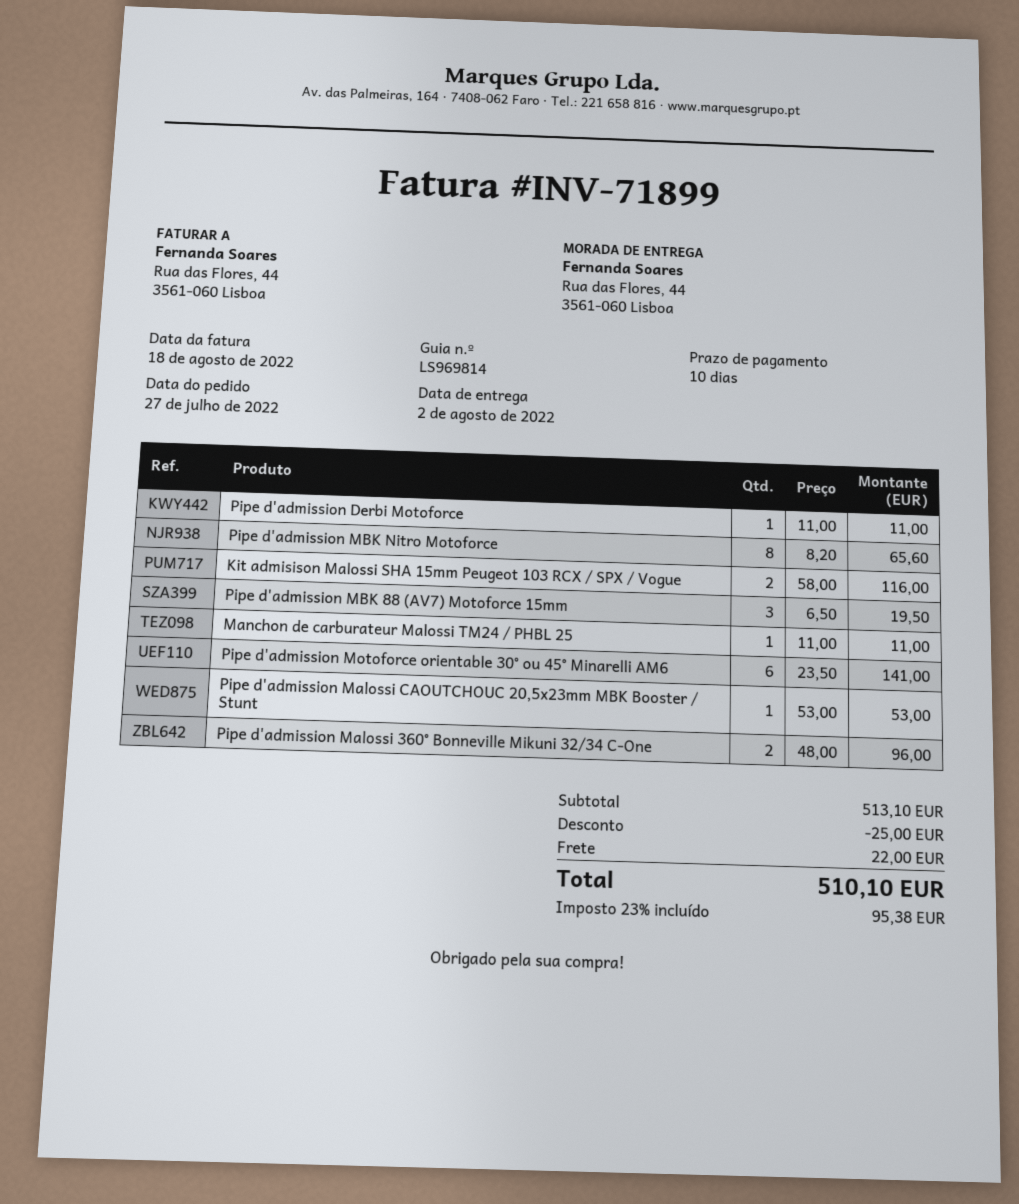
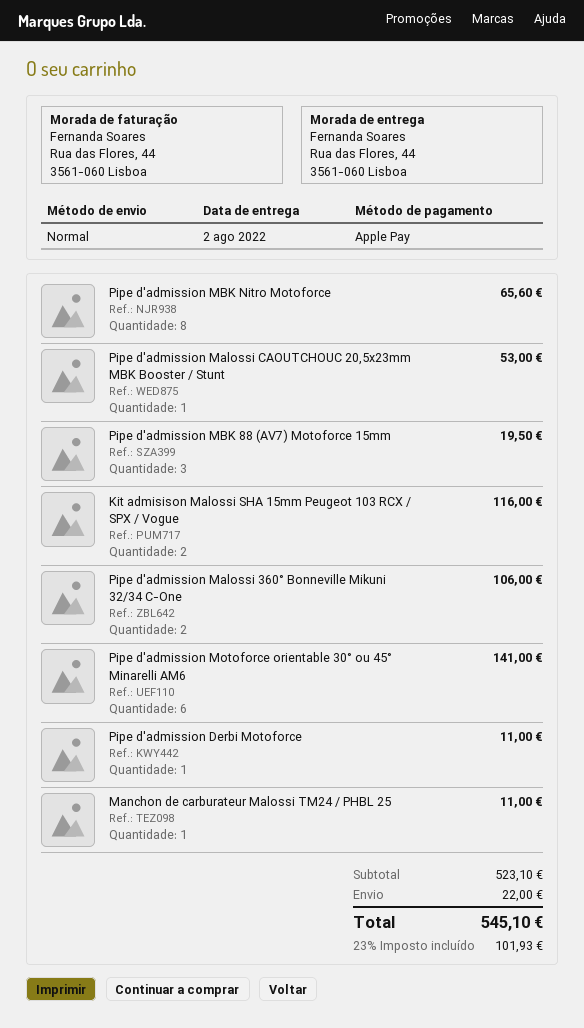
Pipe d'admission Malossi 360° Bonneville Mikuni 32/34 C-One: 2 for 96.00 -> 2 for 106.00
subtotal: 513.10 -> 523.10
discount: 25.00 -> none
tax: 23% = 95.38 -> 23% = 101.93
total: 510.10 -> 545.10

